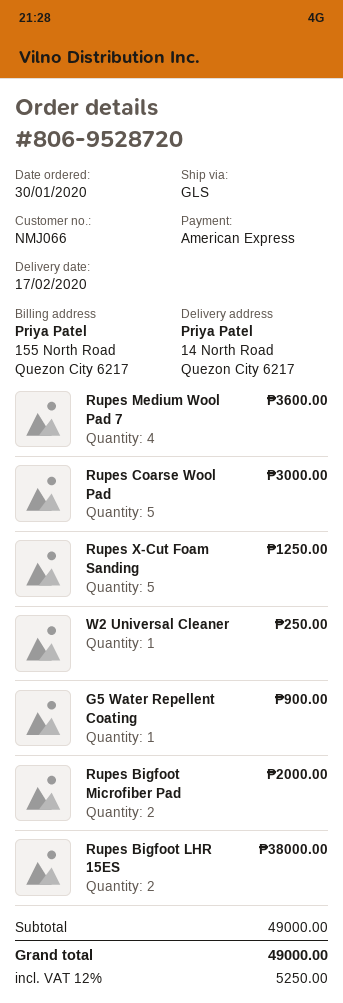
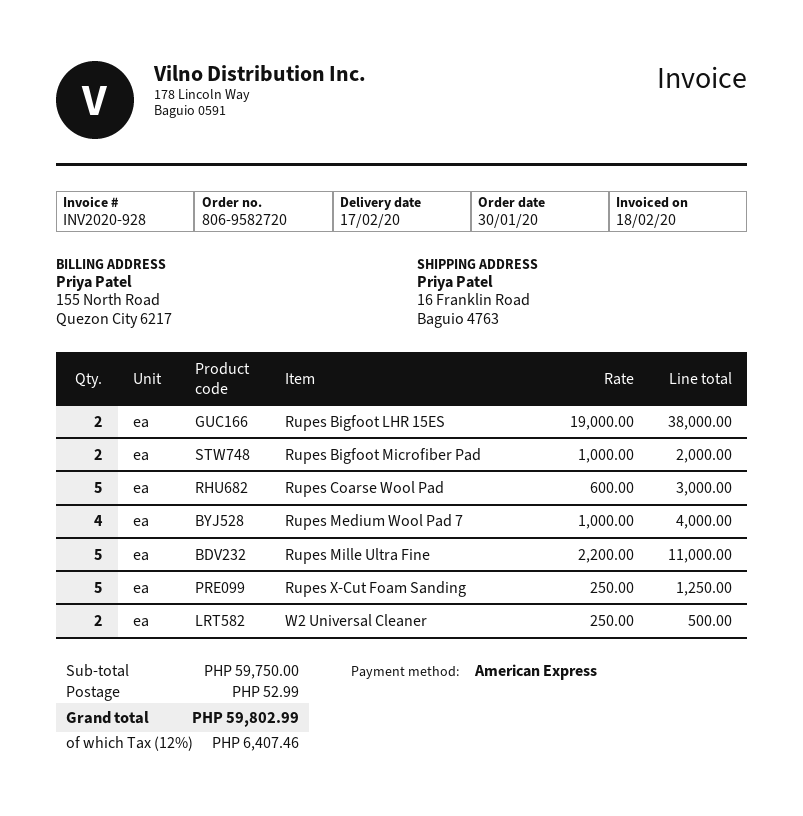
order number: 806-9528720 -> 806-9582720
ship to: 14 North Road, Quezon City 6217 -> 16 Franklin Road, Baguio 4763
Rupes Medium Wool Pad 7: 4 for 3600.00 -> 4 for 4000.00
W2 Universal Cleaner: 1 for 250.00 -> 2 for 500.00
G5 Water Repellent Coating: 1 for 900.00 -> none
Rupes Mille Ultra Fine: none -> 5 for 11000.00
subtotal: 49000.00 -> 59750.00
shipping: none -> 52.99
tax: 12% = 5250.00 -> 12% = 6407.46
total: 49000.00 -> 59802.99

